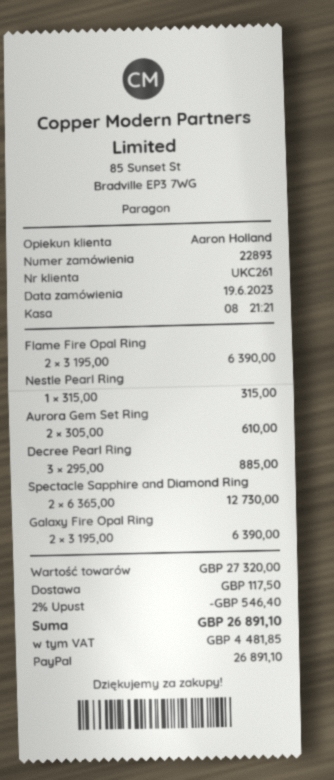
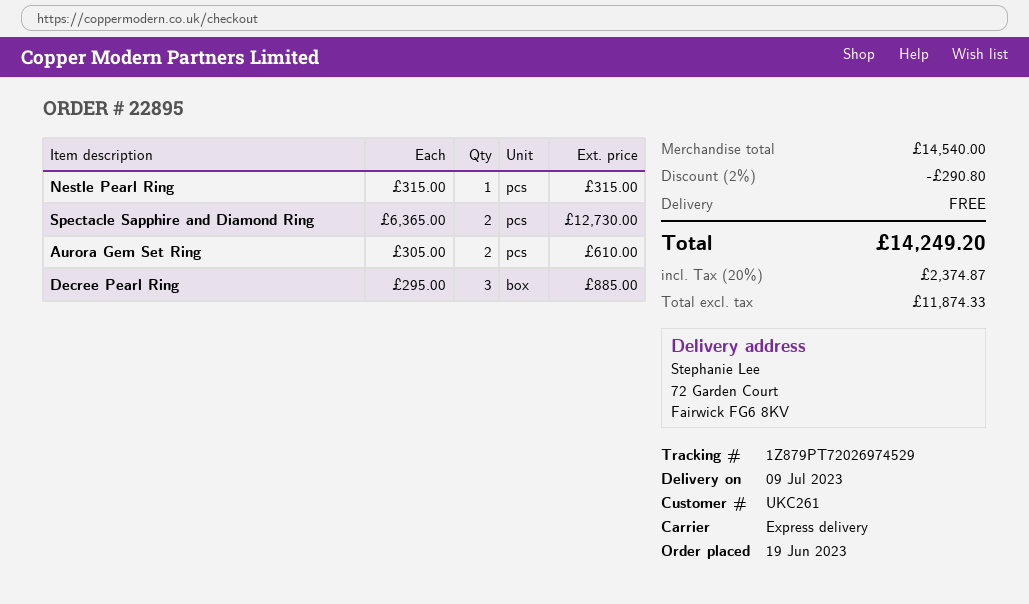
order number: 22893 -> 22895
Flame Fire Opal Ring: 2 x 3195.00 = 6390.00 -> none
Galaxy Fire Opal Ring: 2 x 3195.00 = 6390.00 -> none
subtotal: 27320.00 -> 14540.00
discount: 2% = 546.40 -> 2% = 290.80
shipping: 117.50 -> 0.00
tax: 4481.85 -> 2374.87
total: 26891.10 -> 14249.20

